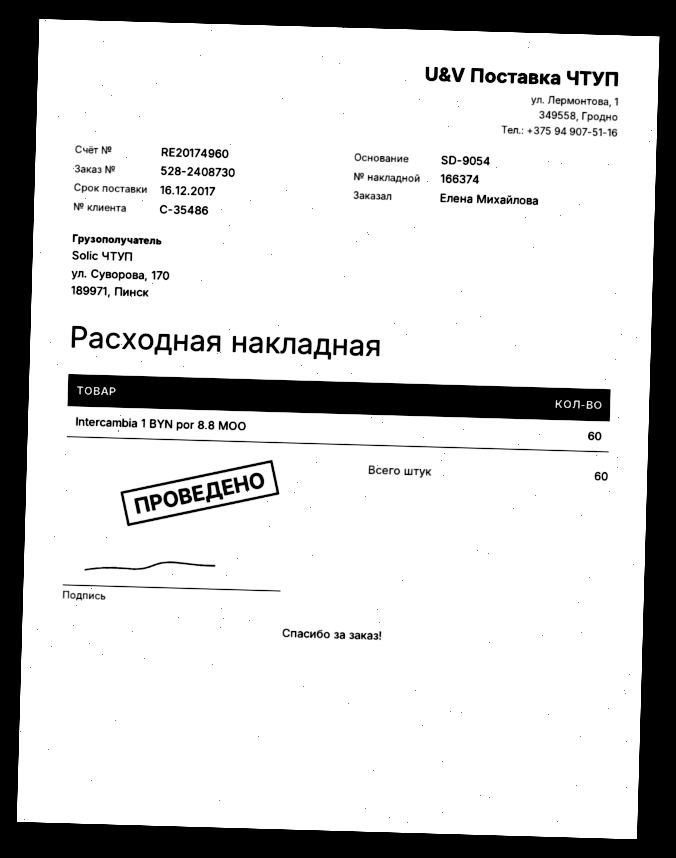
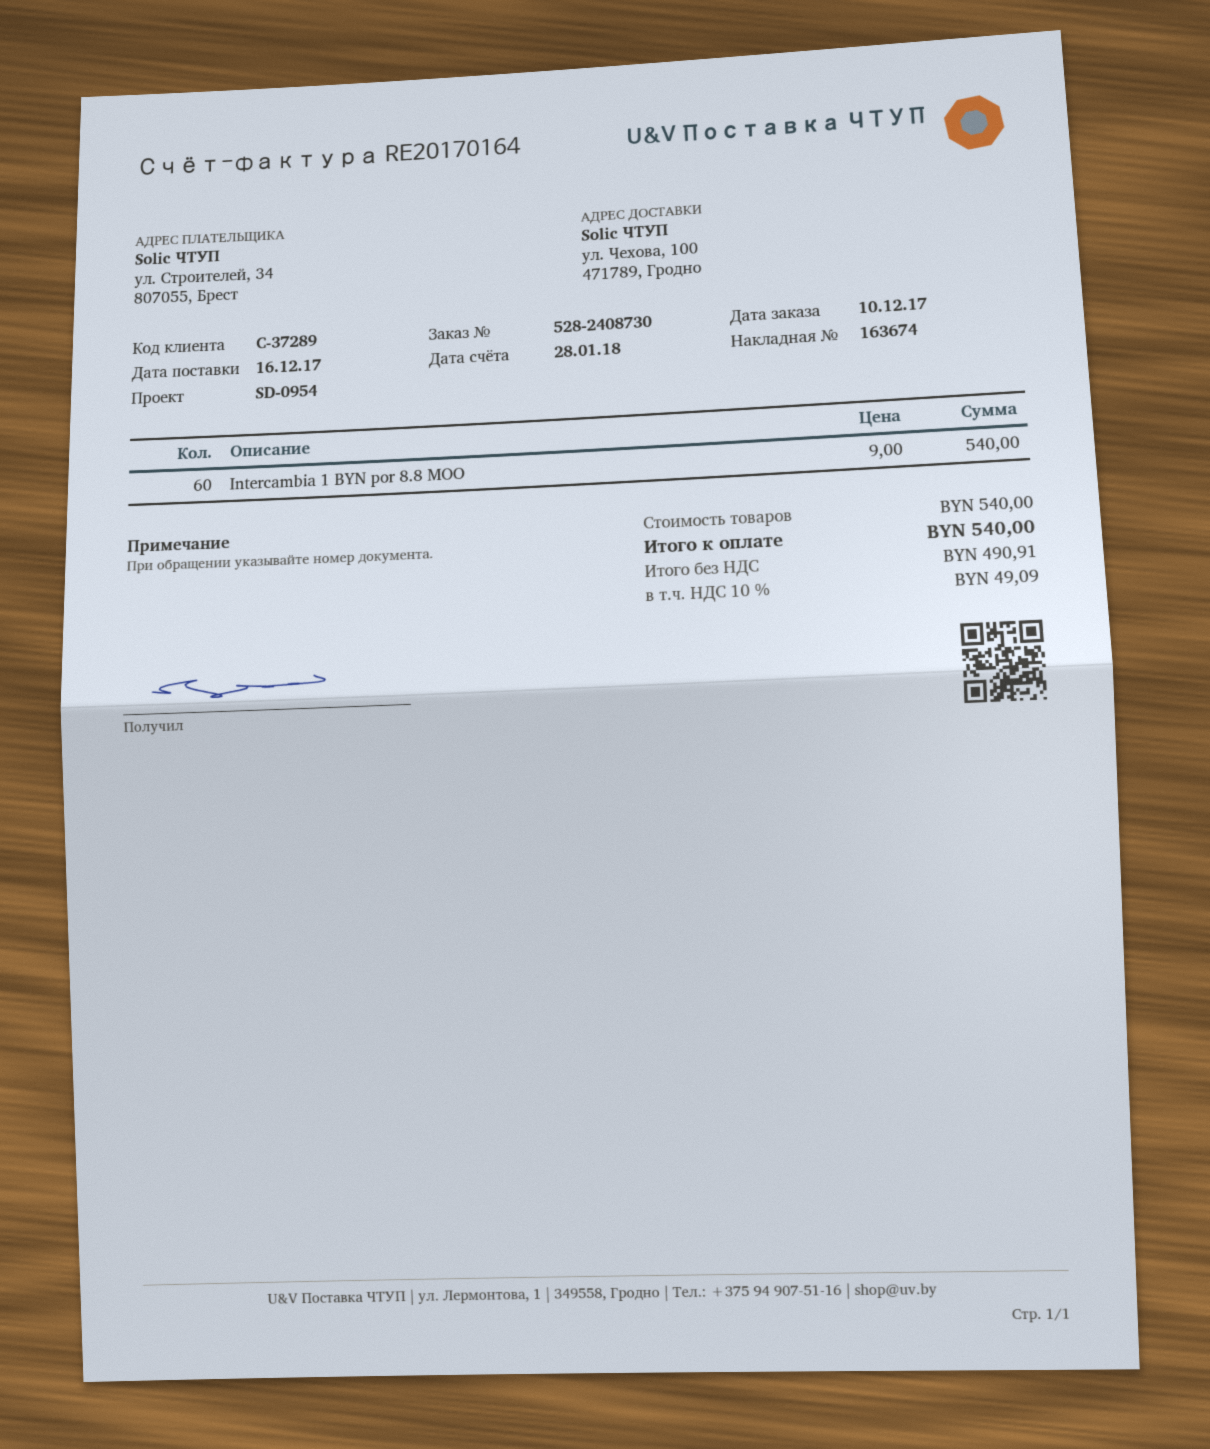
delivery note number: 166374 -> 163674
invoice number: RE20174960 -> RE20170164
customer number: C-35486 -> C-37289
reference: SD-9054 -> SD-0954
ship to: ул. Суворова, 170, 189971, Пинск -> ул. Чехова, 100, 471789, Гродно

